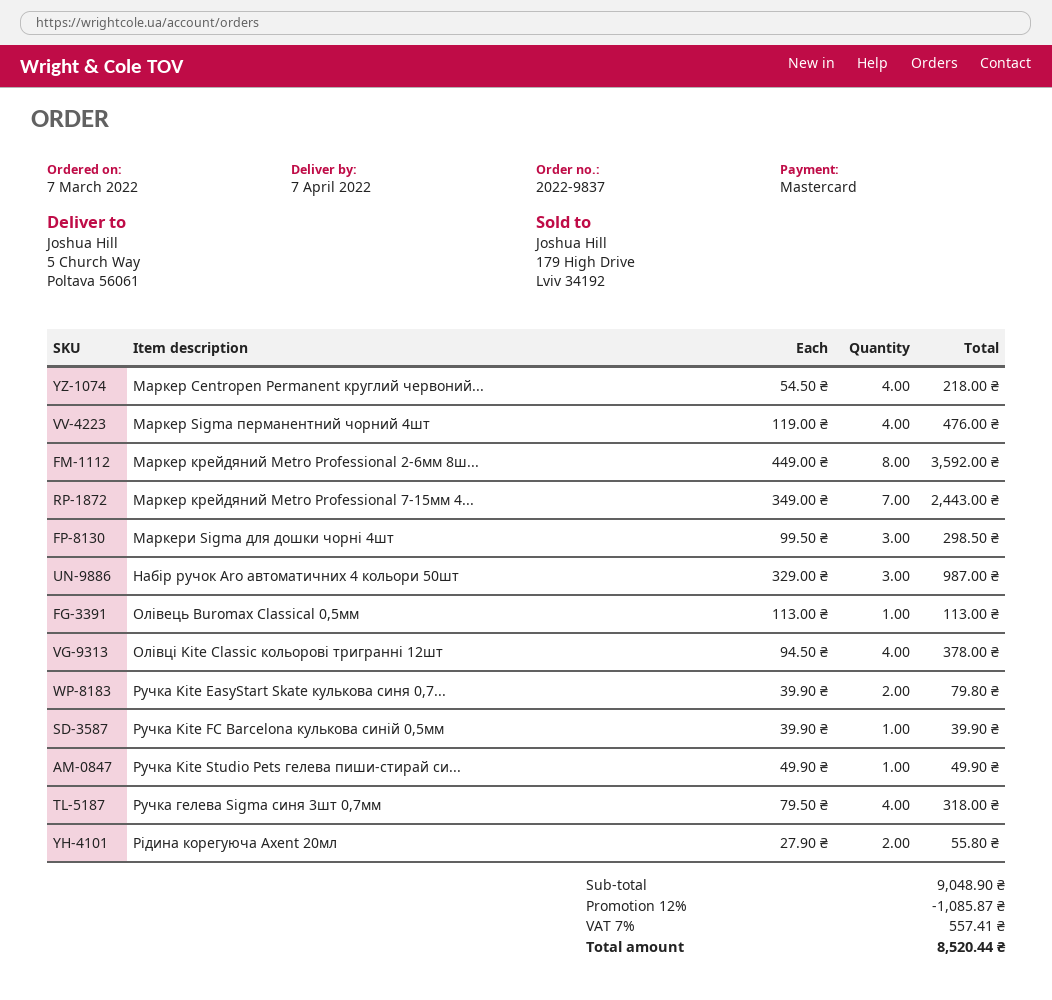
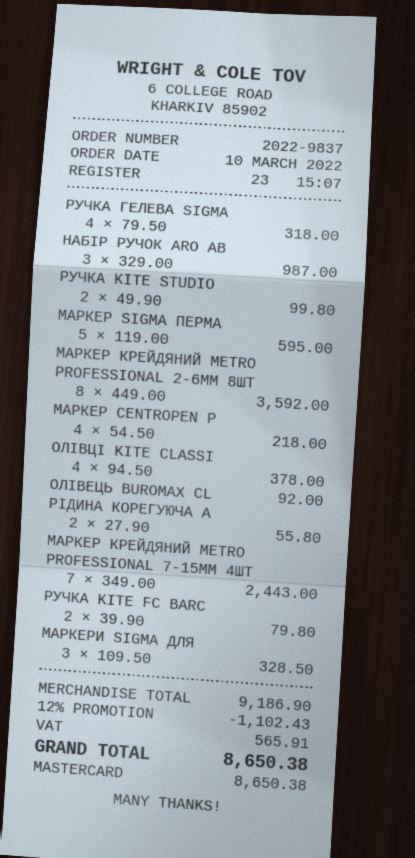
order date: 2022-03-07 -> 2022-03-10
Маркер Sigma перманентний чорний 4шт: 4 x 119.00 = 476.00 -> 5 x 119.00 = 595.00
Маркери Sigma для дошки чорні 4шт: 3 x 99.50 = 298.50 -> 3 x 109.50 = 328.50
Олівець Buromax Classical 0,5мм: 1 x 113.00 = 113.00 -> 1 x 92.00 = 92.00
Ручка Kite EasyStart Skate кулькова синя 0,7...: 2 x 39.90 = 79.80 -> none
Ручка Kite FC Barcelona кулькова синій 0,5мм: 1 x 39.90 = 39.90 -> 2 x 39.90 = 79.80
Ручка Kite Studio Pets гелева пиши-стирай си...: 1 x 49.90 = 49.90 -> 2 x 49.90 = 99.80
subtotal: 9048.90 -> 9186.90
discount: 12% = 1085.87 -> 12% = 1102.43
tax: 557.41 -> 565.91
total: 8520.44 -> 8650.38

